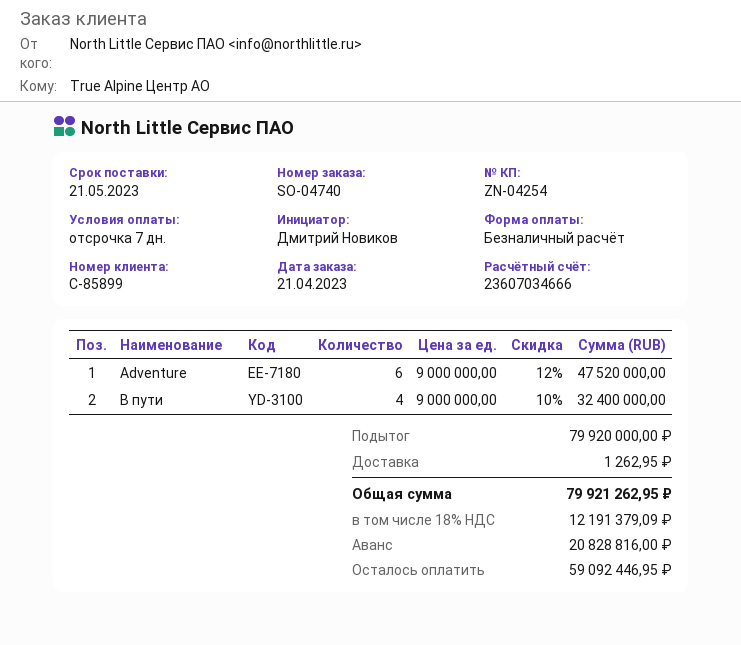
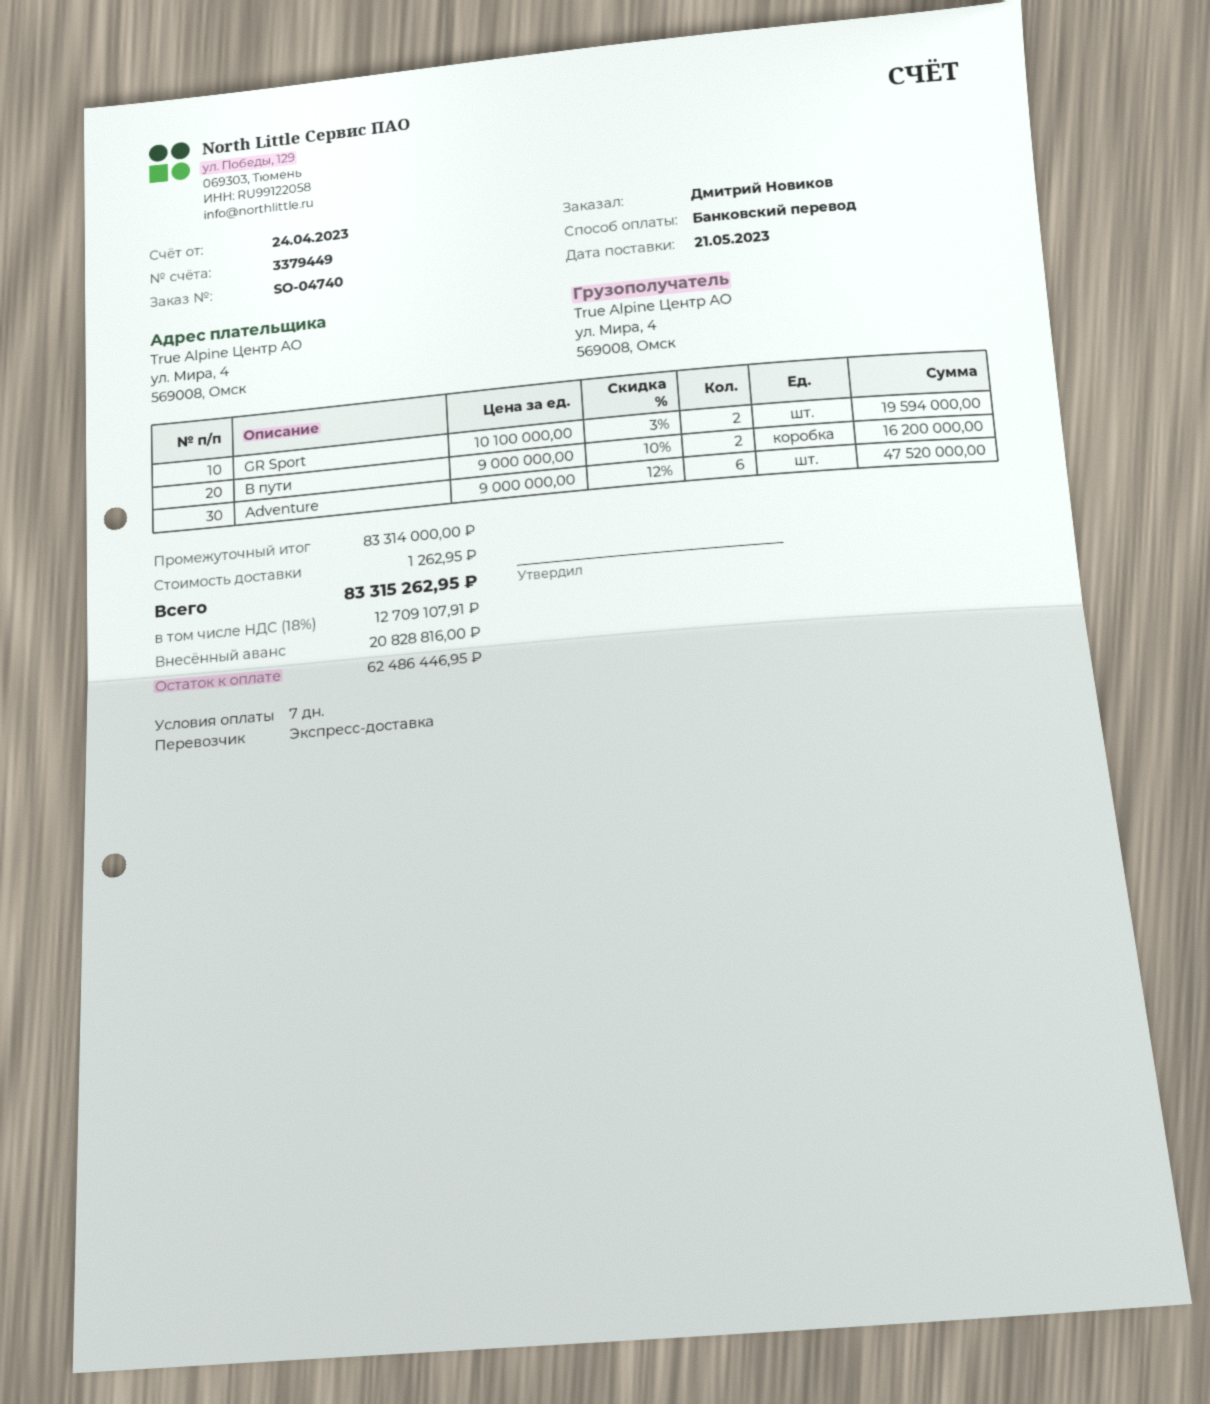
В пути: 4 x 9000000.00 - 10% = 32400000.00 -> 2 x 9000000.00 - 10% = 16200000.00
GR Sport: none -> 2 x 10100000.00 - 3% = 19594000.00
subtotal: 79920000.00 -> 83314000.00
tax: 18% = 12191379.09 -> 18% = 12709107.91
total: 79921262.95 -> 83315262.95
balance: 59092446.95 -> 62486446.95

